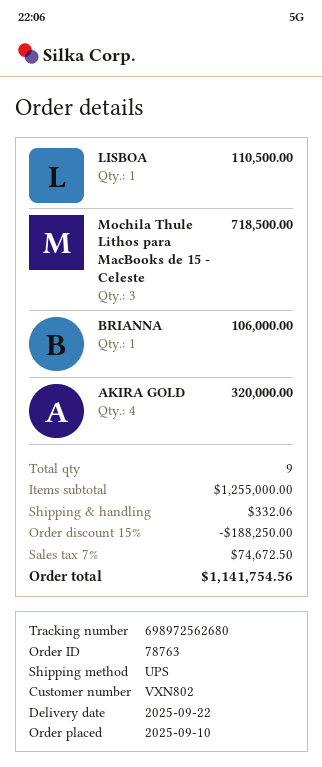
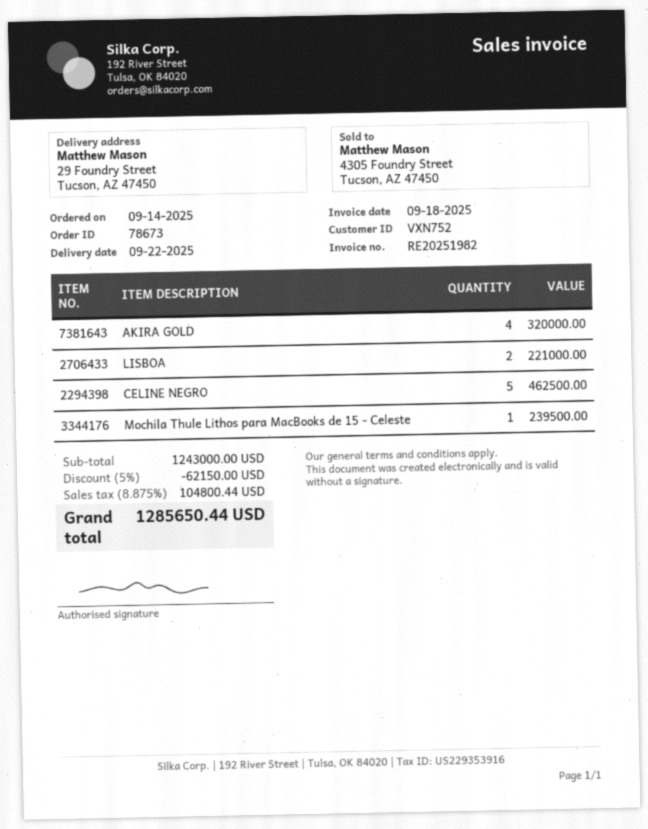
order number: 78763 -> 78673
order date: 2025-09-10 -> 2025-09-14
customer number: VXN802 -> VXN752
LISBOA: 1 for 110500.00 -> 2 for 221000.00
Mochila Thule Lithos para MacBooks de 15 - Celeste: 3 for 718500.00 -> 1 for 239500.00
BRIANNA: 1 for 106000.00 -> none
CELINE NEGRO: none -> 5 for 462500.00
subtotal: 1255000.00 -> 1243000.00
discount: 15% = 188250.00 -> 5% = 62150.00
shipping: 332.06 -> none
tax: 7% = 74672.50 -> 8.875% = 104800.44
total: 1141754.56 -> 1285650.44

